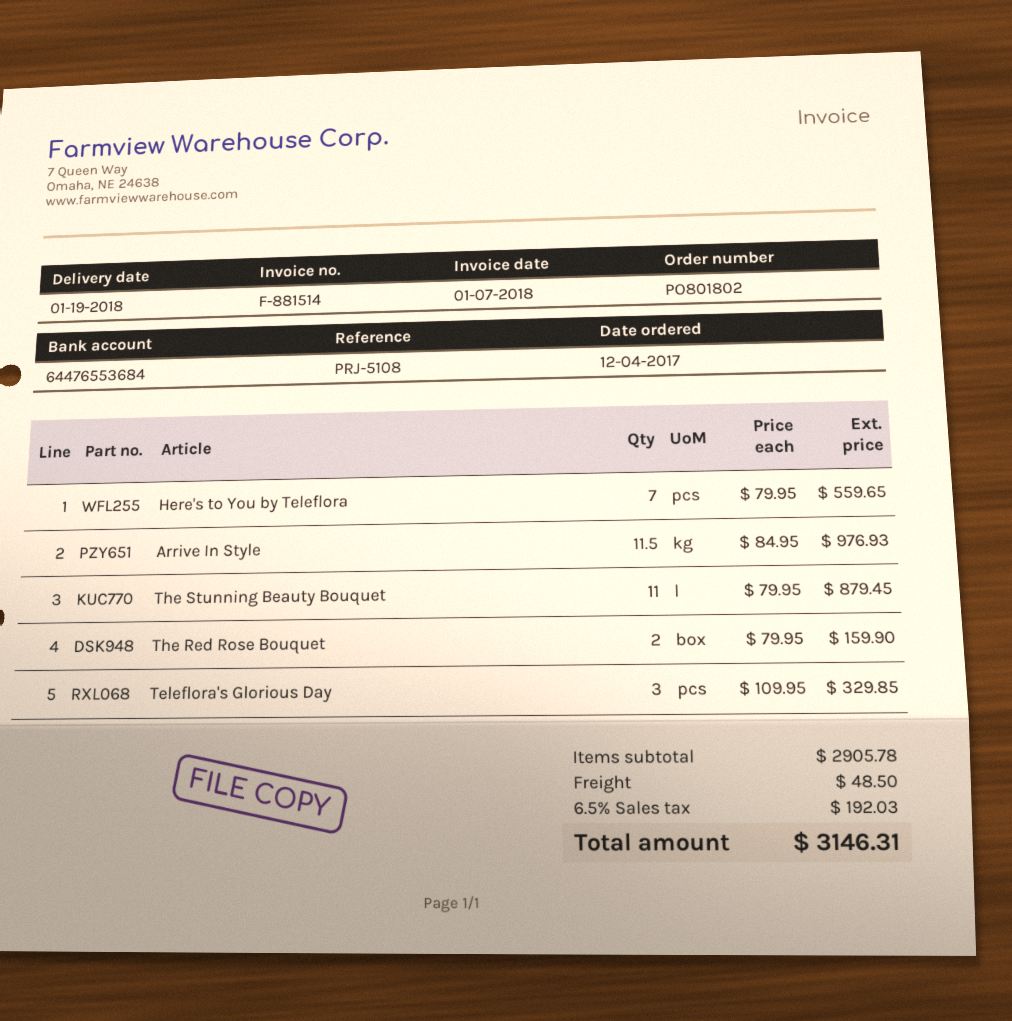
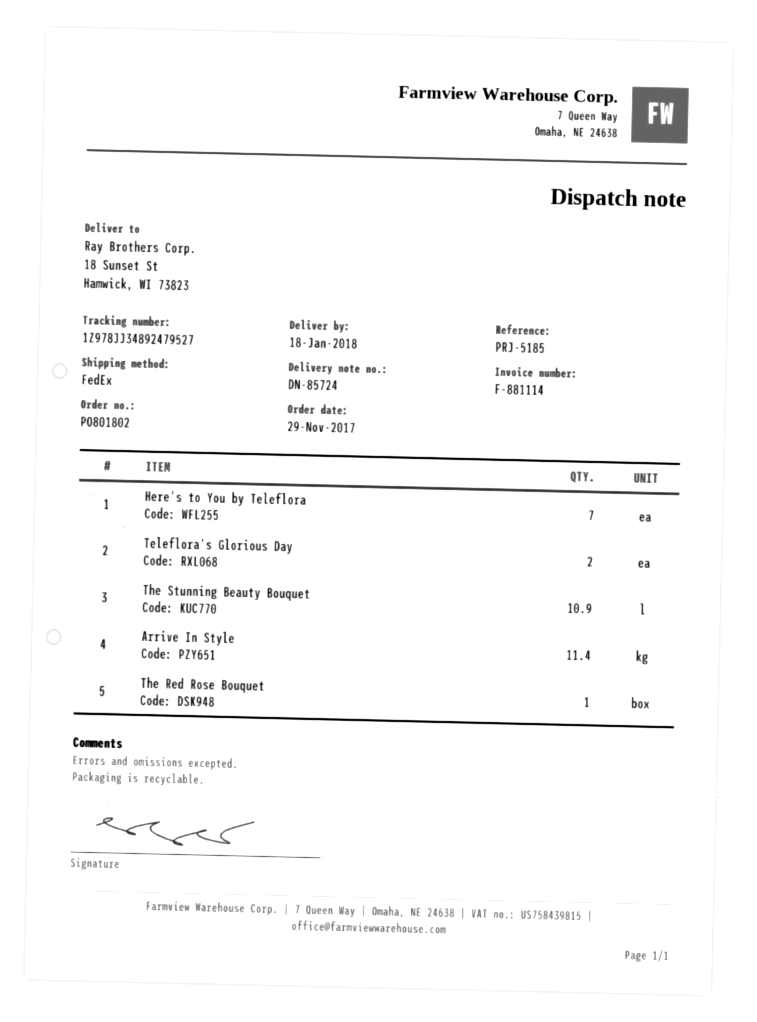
order date: 2017-12-04 -> 2017-11-29
delivery date: 2018-01-19 -> 2018-01-18
invoice number: F-881514 -> F-881114
reference: PRJ-5108 -> PRJ-5185
Arrive In Style: 11.5 -> 11.4
The Stunning Beauty Bouquet: 11 -> 10.9
The Red Rose Bouquet: 2 -> 1
Teleflora's Glorious Day: 3 -> 2

